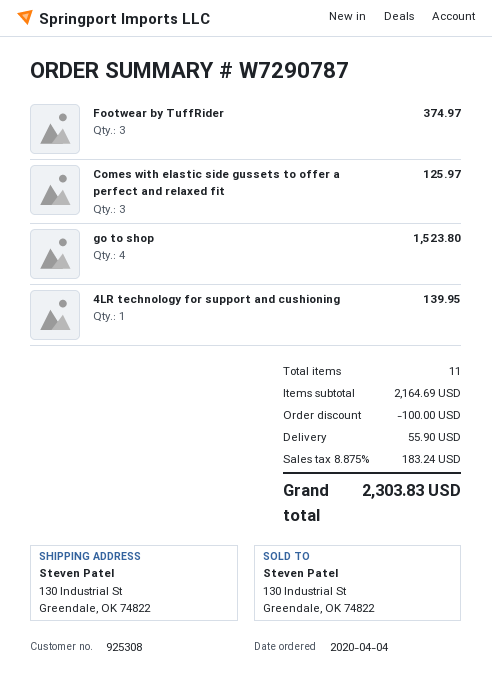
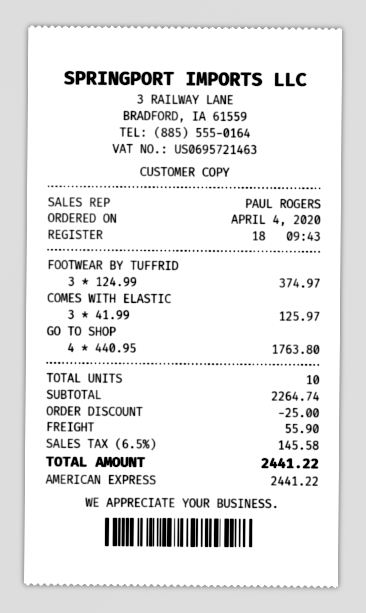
go to shop: 4 for 1523.80 -> 4 for 1763.80
4LR technology for support and cushioning: 1 for 139.95 -> none
total quantity: 11 -> 10
subtotal: 2164.69 -> 2264.74
discount: 100.00 -> 25.00
tax: 8.875% = 183.24 -> 6.5% = 145.58
total: 2303.83 -> 2441.22

